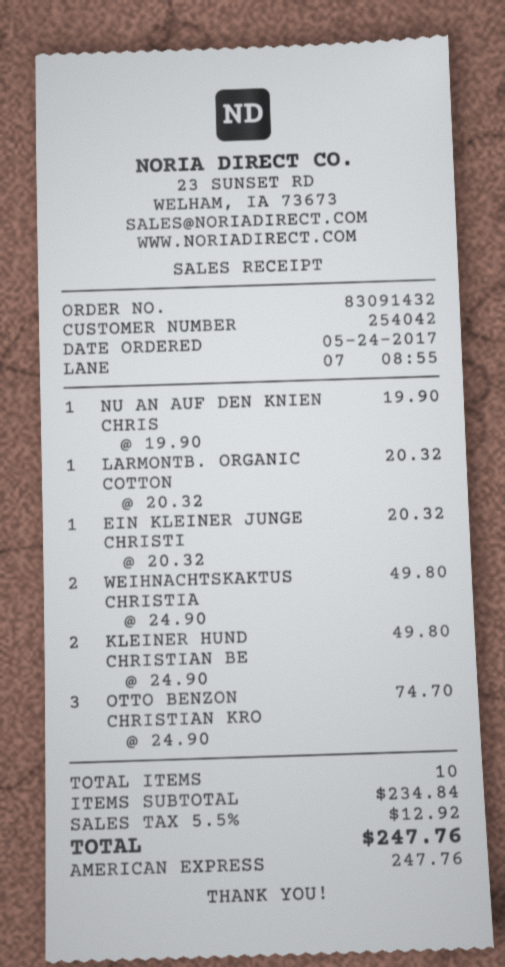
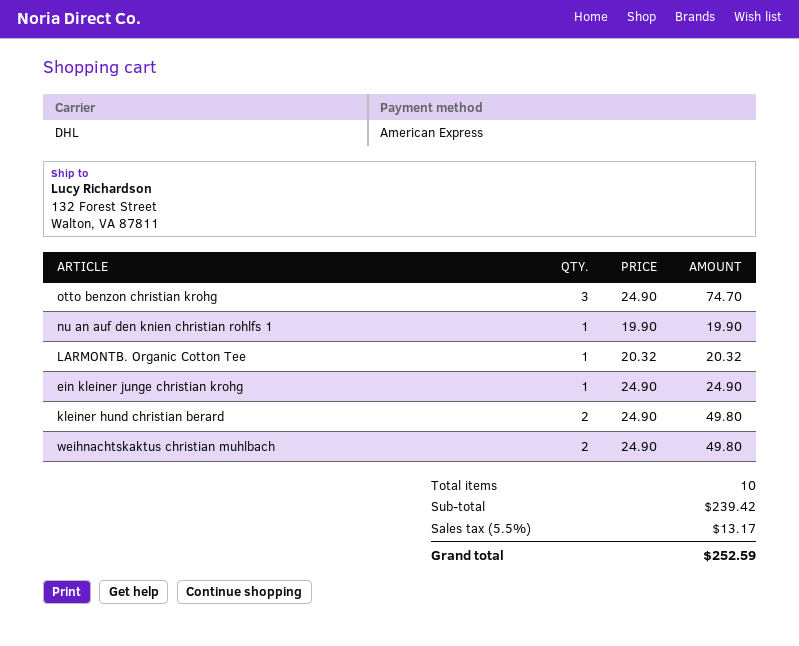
EIN KLEINER JUNGE CHRISTI: 1 x 20.32 = 20.32 -> 1 x 24.90 = 24.90
subtotal: 234.84 -> 239.42
tax: 5.5% = 12.92 -> 5.5% = 13.17
total: 247.76 -> 252.59

